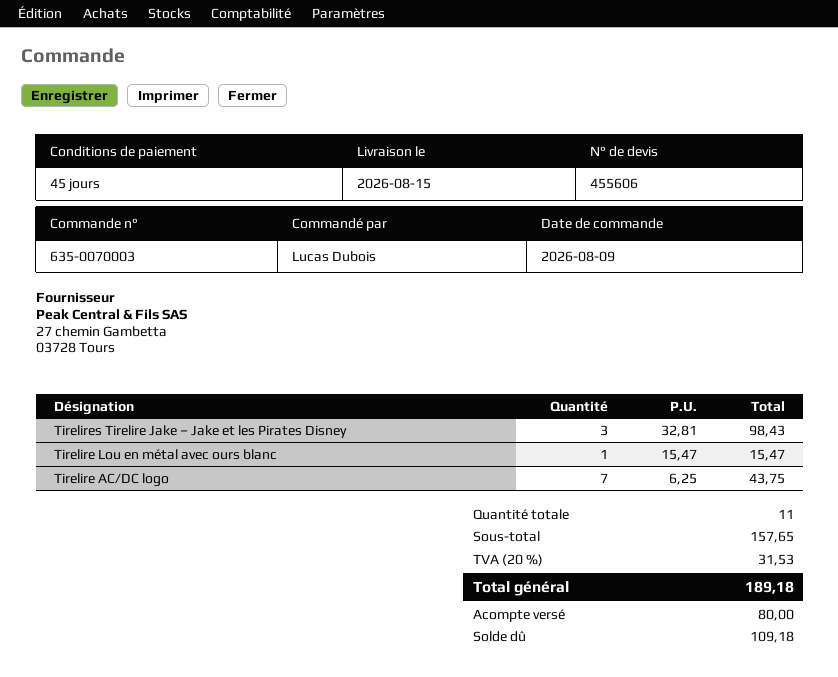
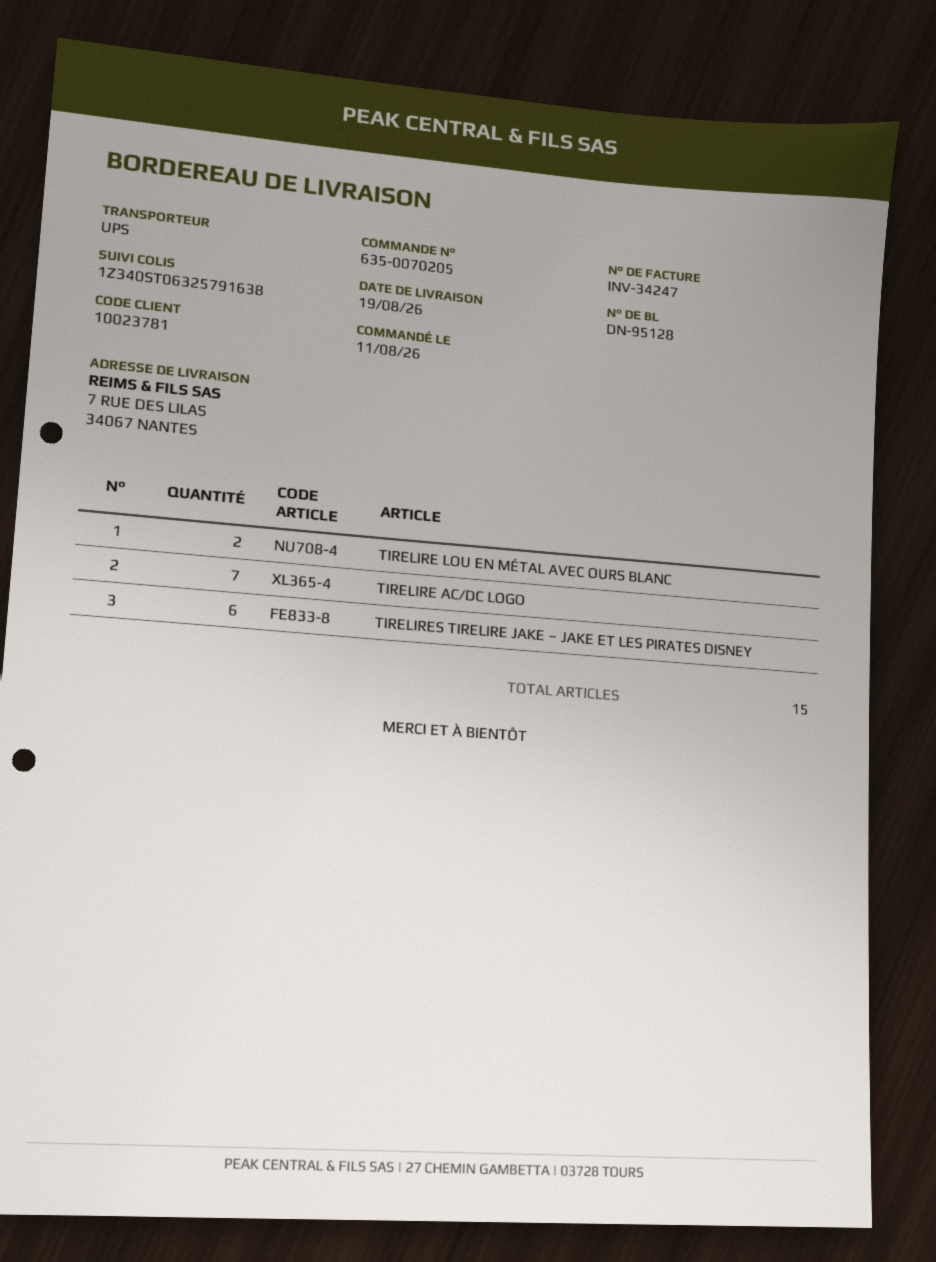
order number: 635-0070003 -> 635-0070205
order date: 2026-08-09 -> 2026-08-11
delivery date: 2026-08-15 -> 2026-08-19
Tirelires Tirelire Jake – Jake et les Pirates Disney: 3 -> 6
Tirelire Lou en métal avec ours blanc: 1 -> 2
total quantity: 11 -> 15

